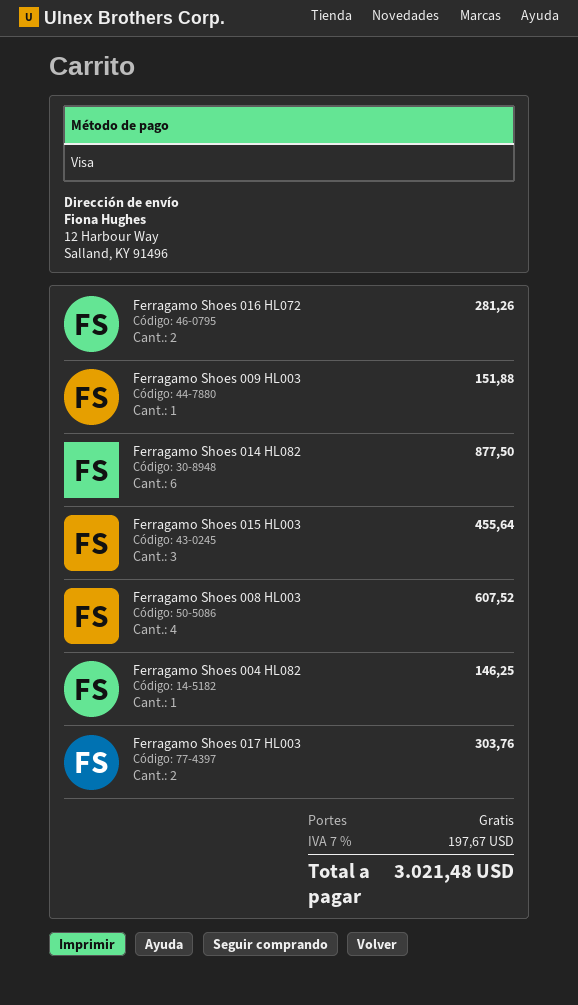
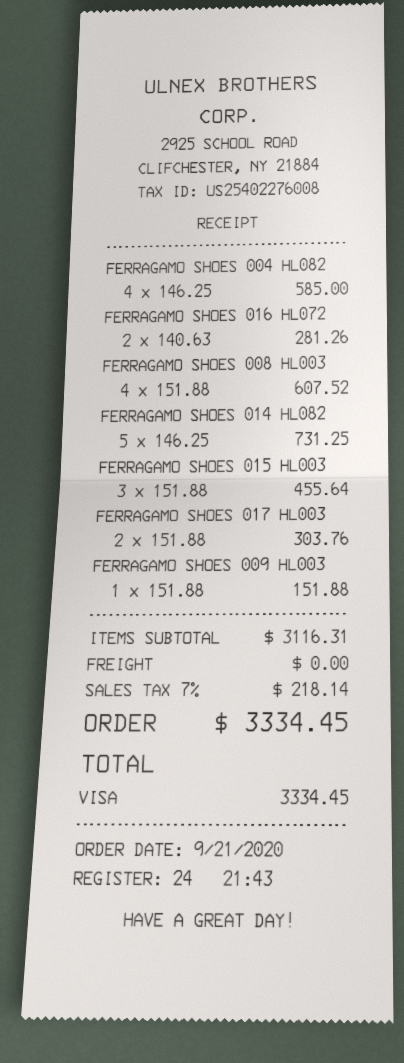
Ferragamo Shoes 014 HL082: 6 for 877.50 -> 5 for 731.25
Ferragamo Shoes 004 HL082: 1 for 146.25 -> 4 for 585.00
tax: 7% = 197.67 -> 7% = 218.14
total: 3021.48 -> 3334.45

